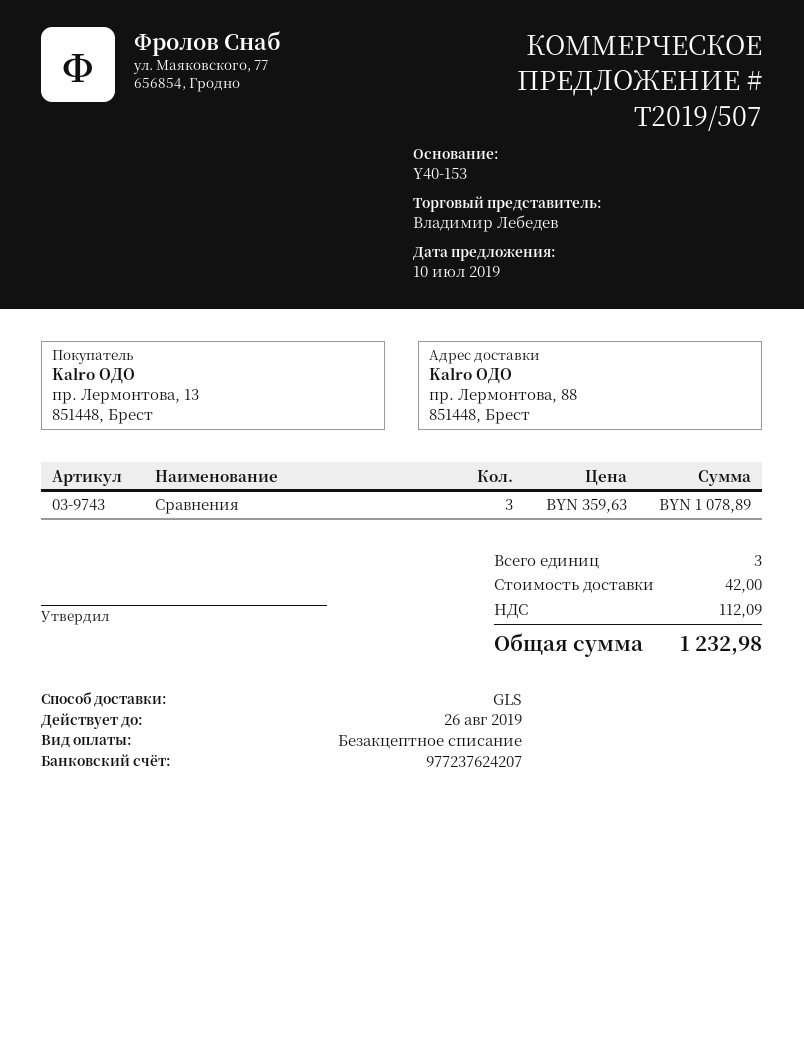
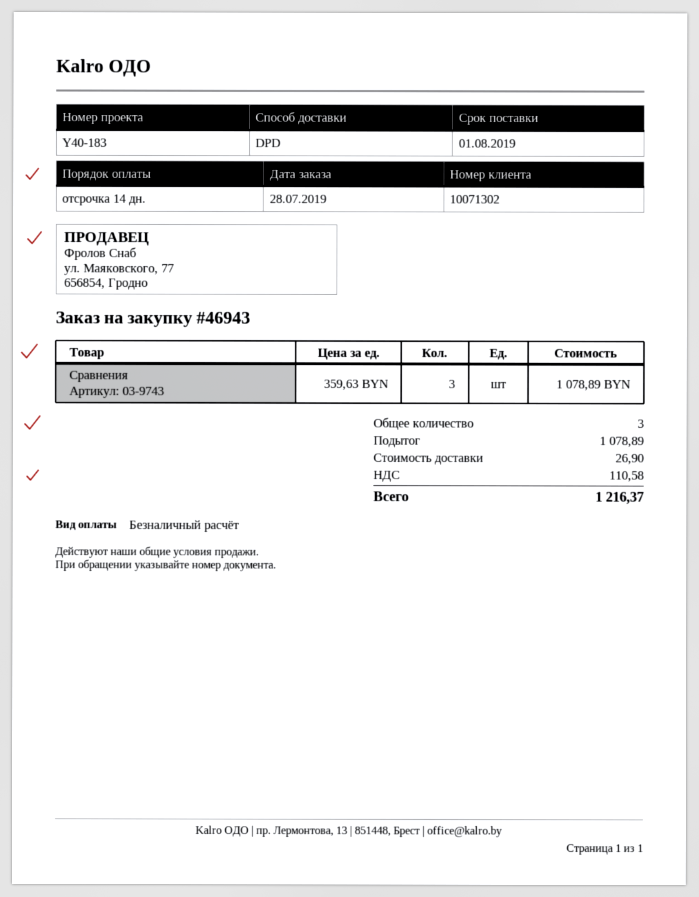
reference: Y40-153 -> Y40-183
payment method: direct debit -> bank transfer
shipping method: GLS -> DPD
shipping: 42.00 -> 26.90
tax: 112.09 -> 110.58
total: 1232.98 -> 1216.37

